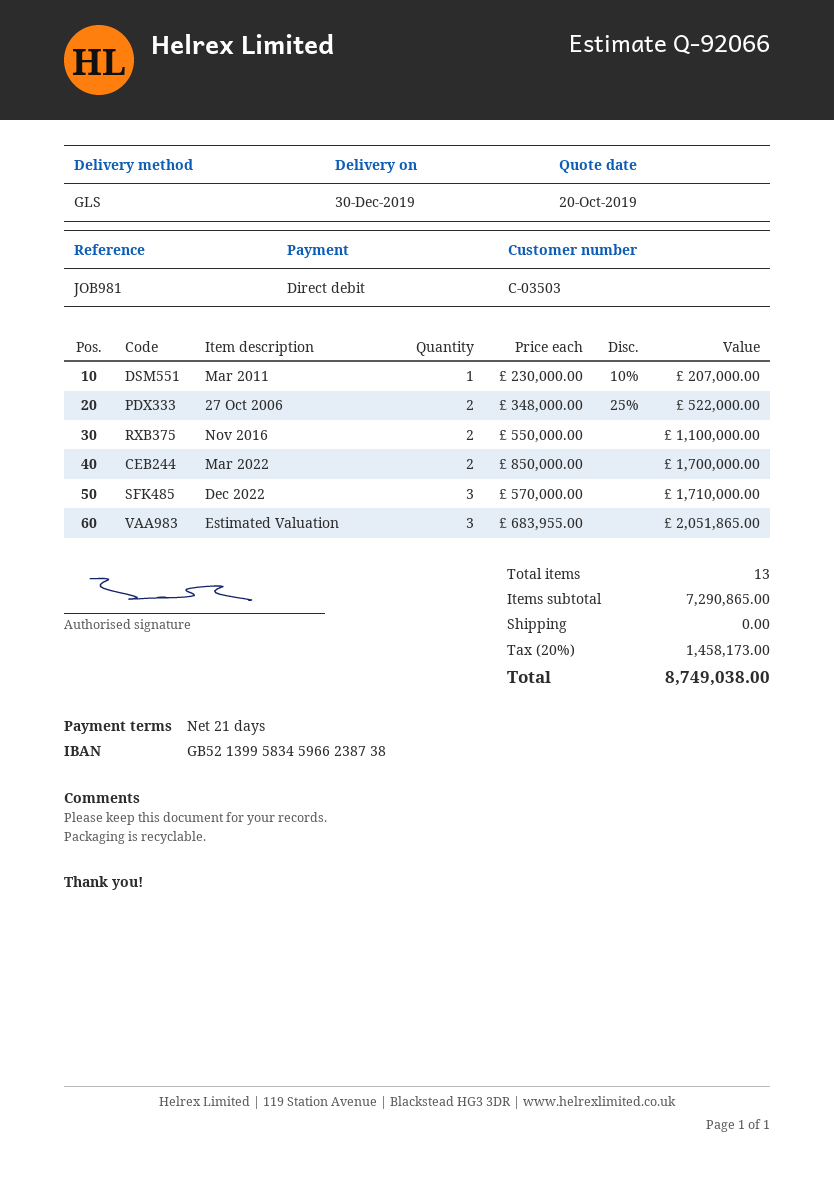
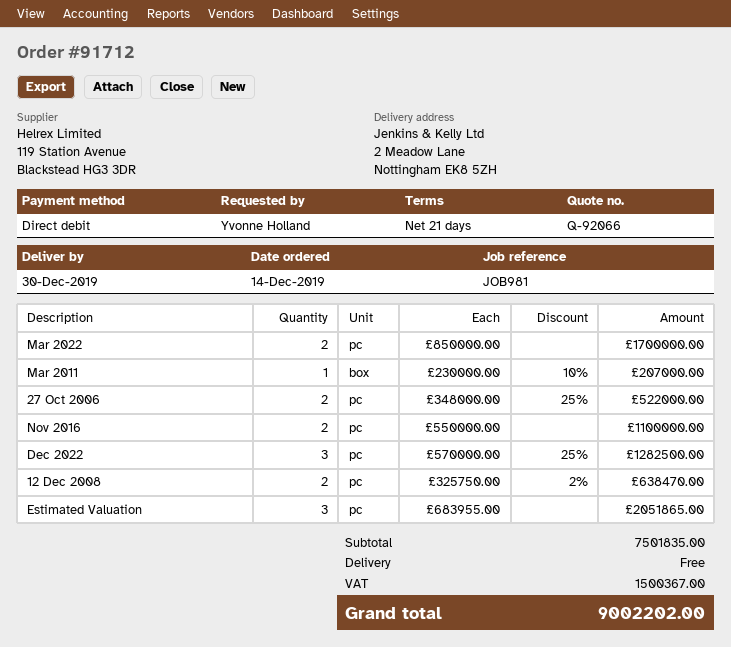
Dec 2022: 3 x 570000.00 = 1710000.00 -> 3 x 570000.00 - 25% = 1282500.00
12 Dec 2008: none -> 2 x 325750.00 - 2% = 638470.00
subtotal: 7290865.00 -> 7501835.00
tax: 1458173.00 -> 1500367.00
total: 8749038.00 -> 9002202.00

